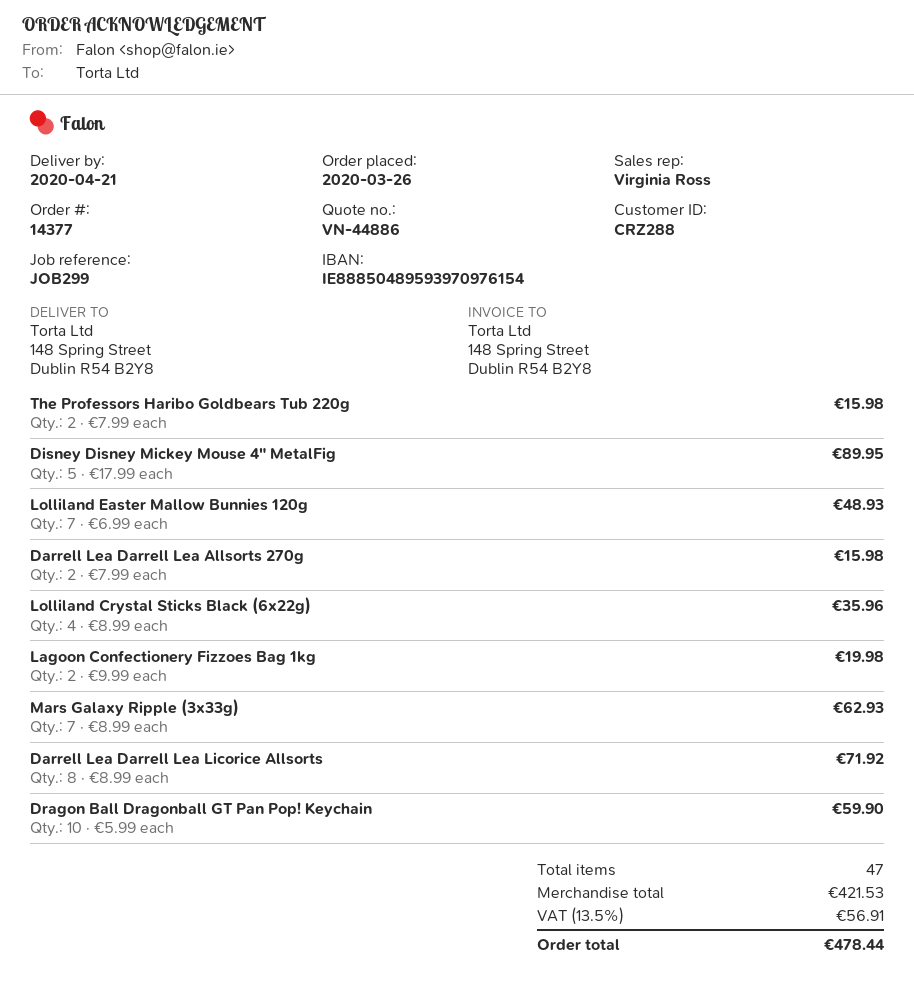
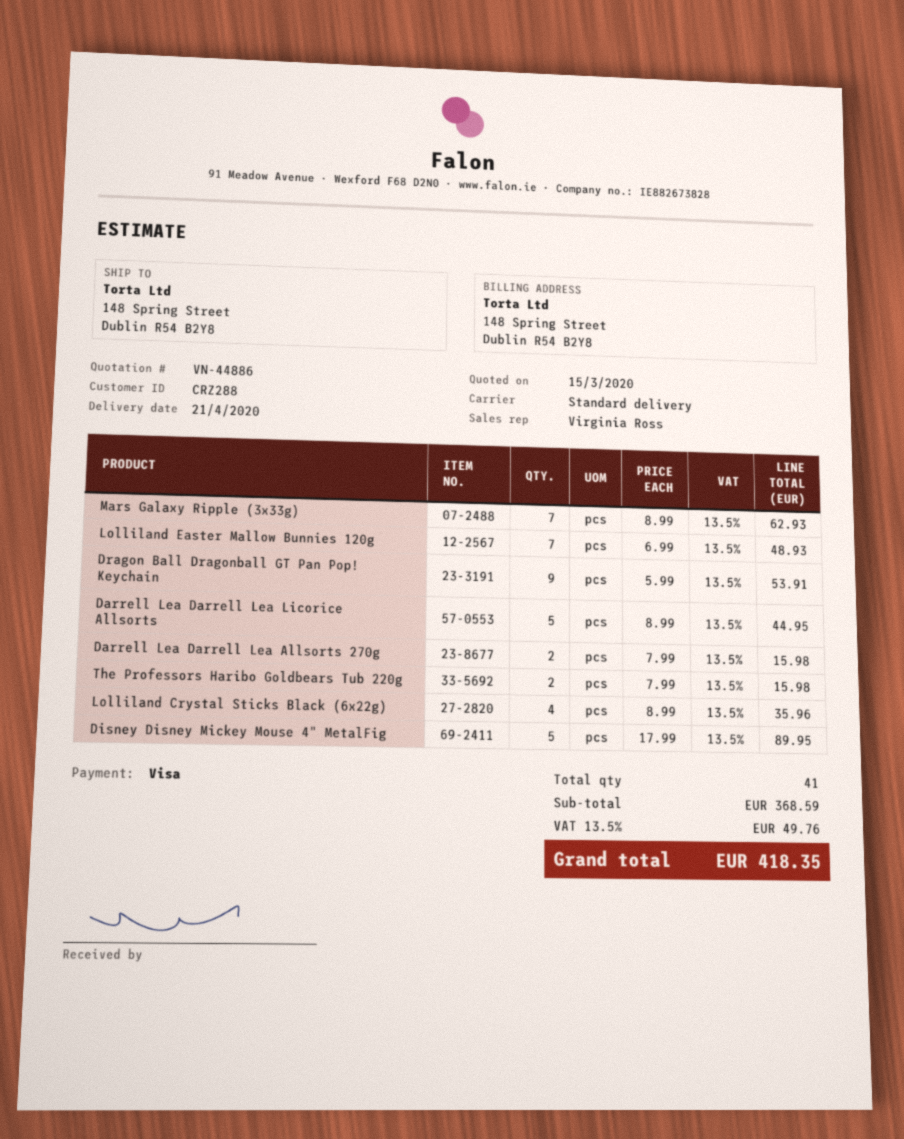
Lagoon Confectionery Fizzoes Bag 1kg: 2 x 9.99 = 19.98 -> none
Darrell Lea Darrell Lea Licorice Allsorts: 8 x 8.99 = 71.92 -> 5 x 8.99 = 44.95
Dragon Ball Dragonball GT Pan Pop! Keychain: 10 x 5.99 = 59.90 -> 9 x 5.99 = 53.91
total quantity: 47 -> 41
subtotal: 421.53 -> 368.59
tax: 13.5% = 56.91 -> 13.5% = 49.76
total: 478.44 -> 418.35

